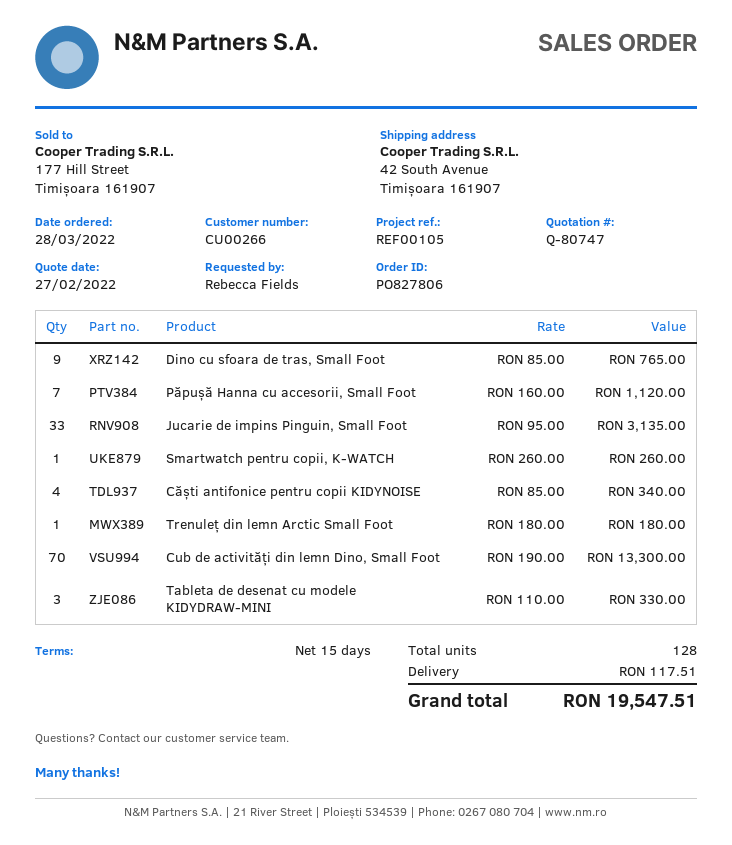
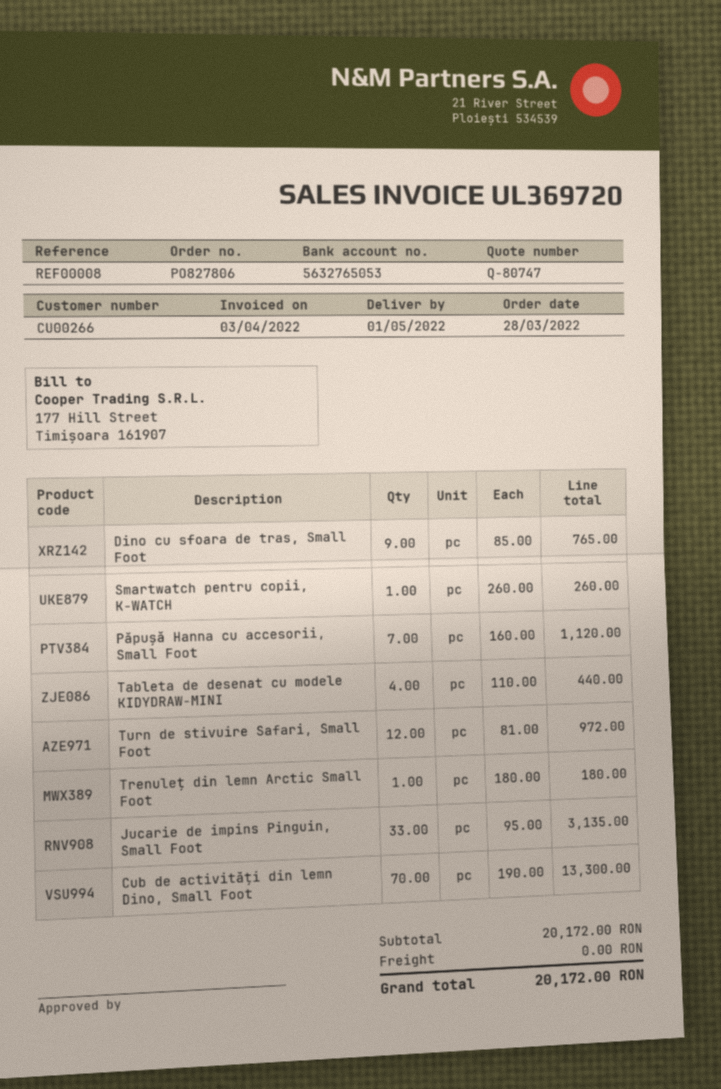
reference: REF00105 -> REF00008
Căști antifonice pentru copii KIDYNOISE: 4 x 85.00 = 340.00 -> none
Tableta de desenat cu modele KIDYDRAW-MINI: 3 x 110.00 = 330.00 -> 4 x 110.00 = 440.00
Turn de stivuire Safari, Small Foot: none -> 12 x 81.00 = 972.00
shipping: 117.51 -> 0.00
total: 19547.51 -> 20172.00

